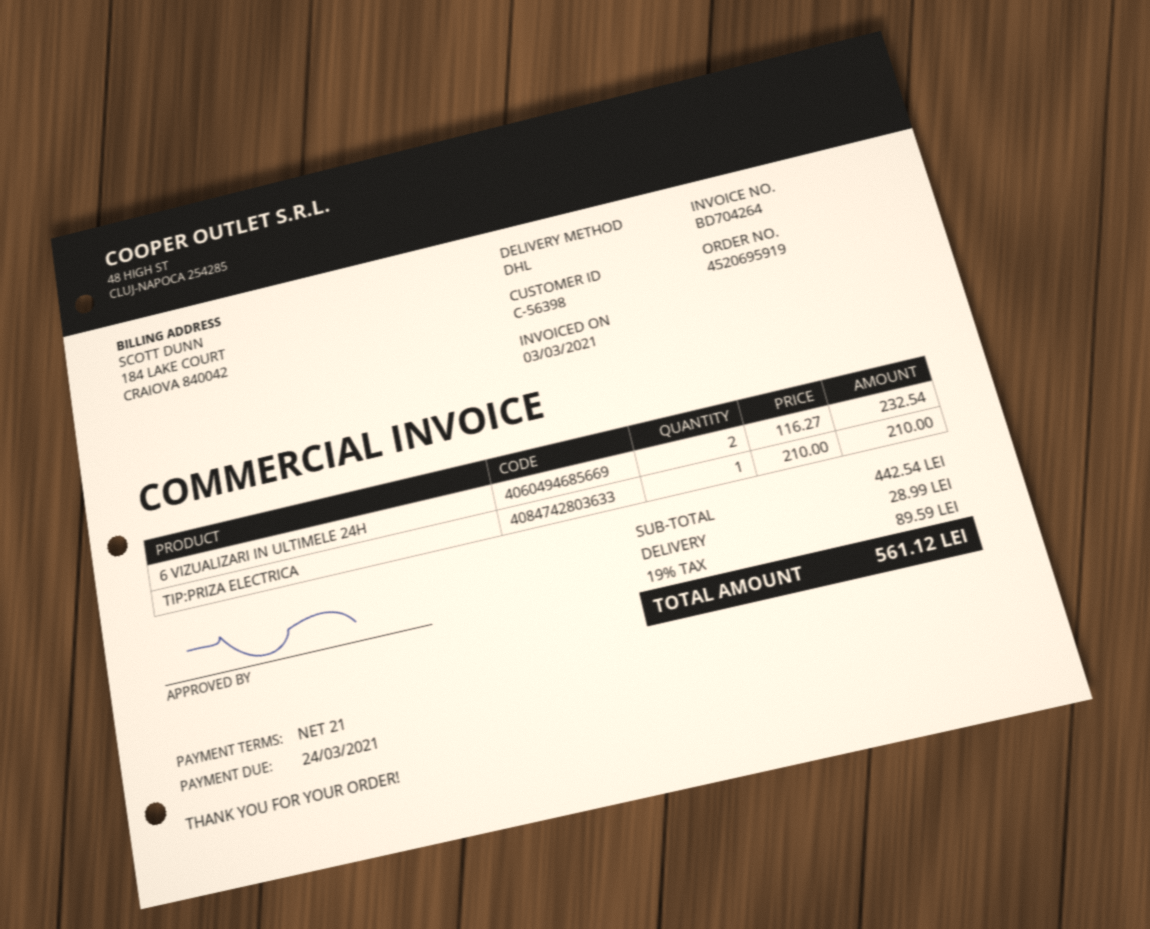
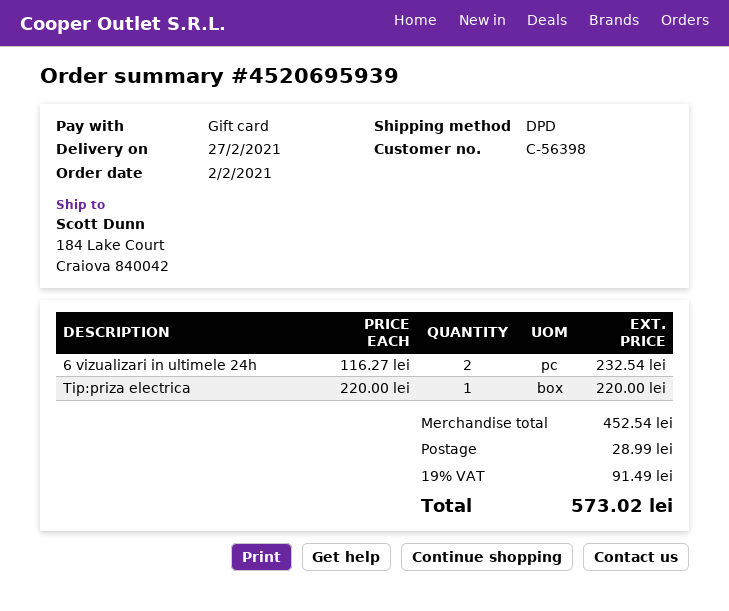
order number: 4520695919 -> 4520695939
shipping method: DHL -> DPD
TIP:PRIZA ELECTRICA: 1 x 210.00 = 210.00 -> 1 x 220.00 = 220.00
subtotal: 442.54 -> 452.54
tax: 19% = 89.59 -> 19% = 91.49
total: 561.12 -> 573.02

